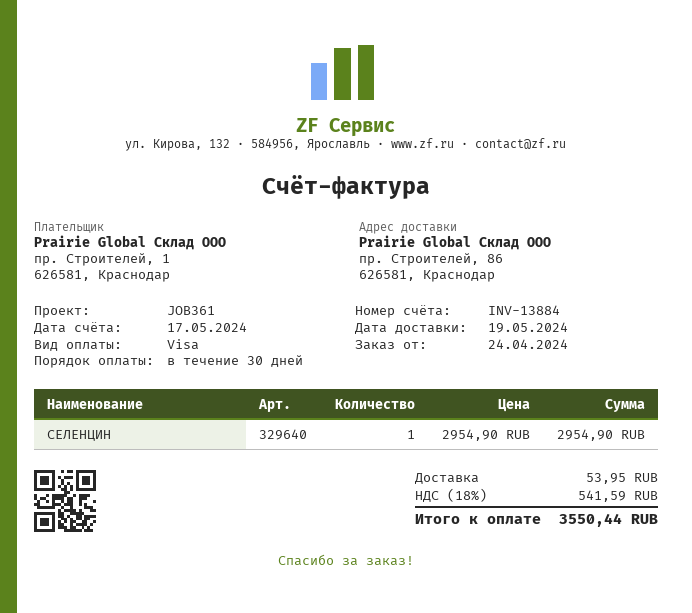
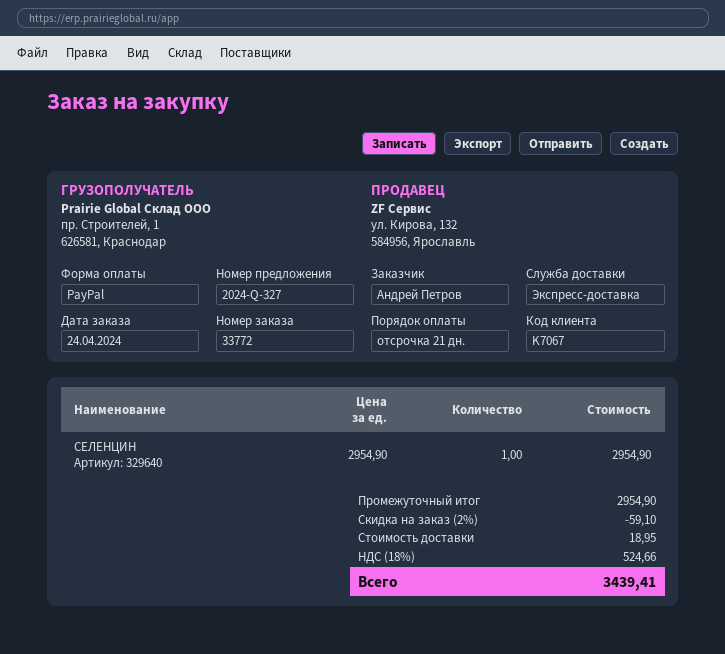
payment terms: 30 days -> 21 days
payment method: Visa -> PayPal
ship to: пр. Строителей, 86, 626581, Краснодар -> пр. Строителей, 1, 626581, Краснодар
discount: none -> 2% = 59.10
shipping: 53.95 -> 18.95
tax: 18% = 541.59 -> 18% = 524.66
total: 3550.44 -> 3439.41

